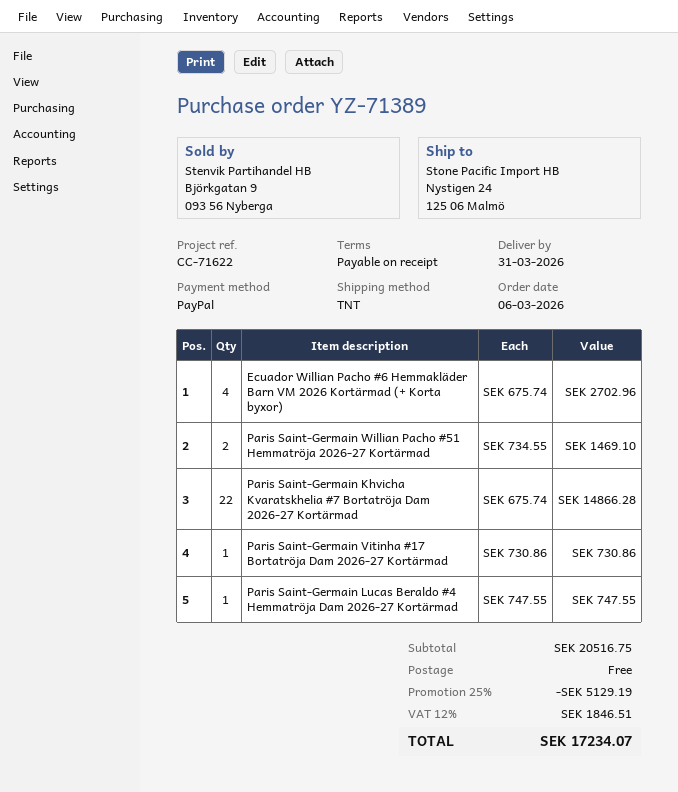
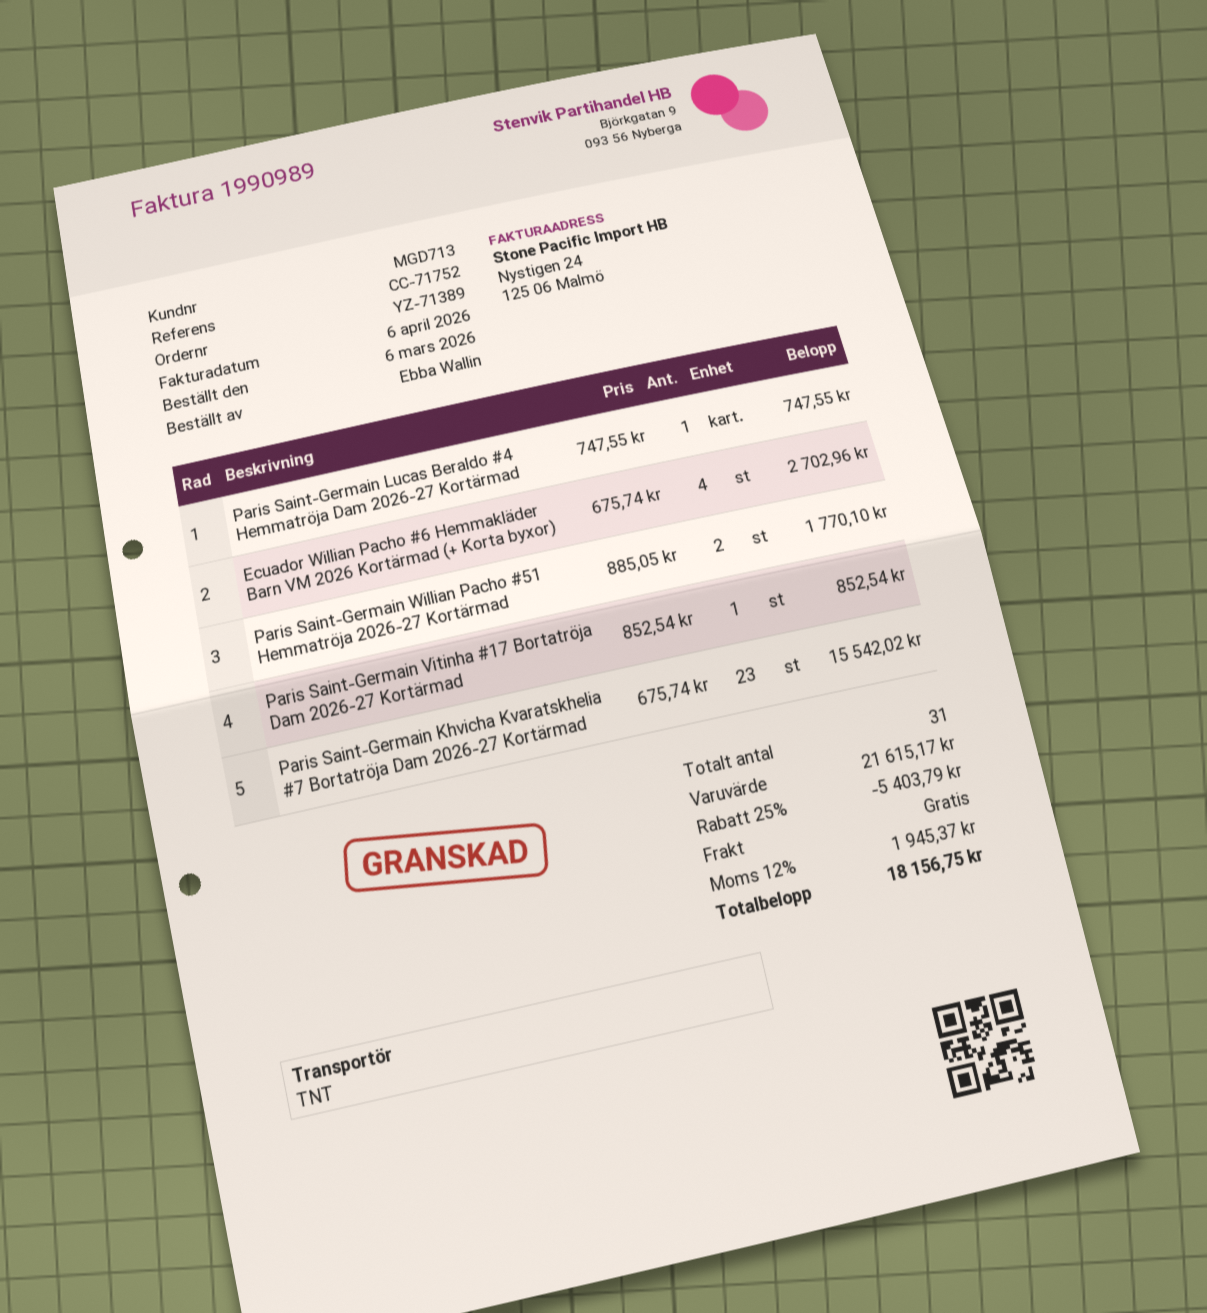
reference: CC-71622 -> CC-71752
Paris Saint-Germain Willian Pacho #51 Hemmatröja 2026-27 Kortärmad: 2 x 734.55 = 1469.10 -> 2 x 885.05 = 1770.10
Paris Saint-Germain Khvicha Kvaratskhelia #7 Bortatröja Dam 2026-27 Kortärmad: 22 x 675.74 = 14866.28 -> 23 x 675.74 = 15542.02
Paris Saint-Germain Vitinha #17 Bortatröja Dam 2026-27 Kortärmad: 1 x 730.86 = 730.86 -> 1 x 852.54 = 852.54
subtotal: 20516.75 -> 21615.17
discount: 25% = 5129.19 -> 25% = 5403.79
tax: 12% = 1846.51 -> 12% = 1945.37
total: 17234.07 -> 18156.75

